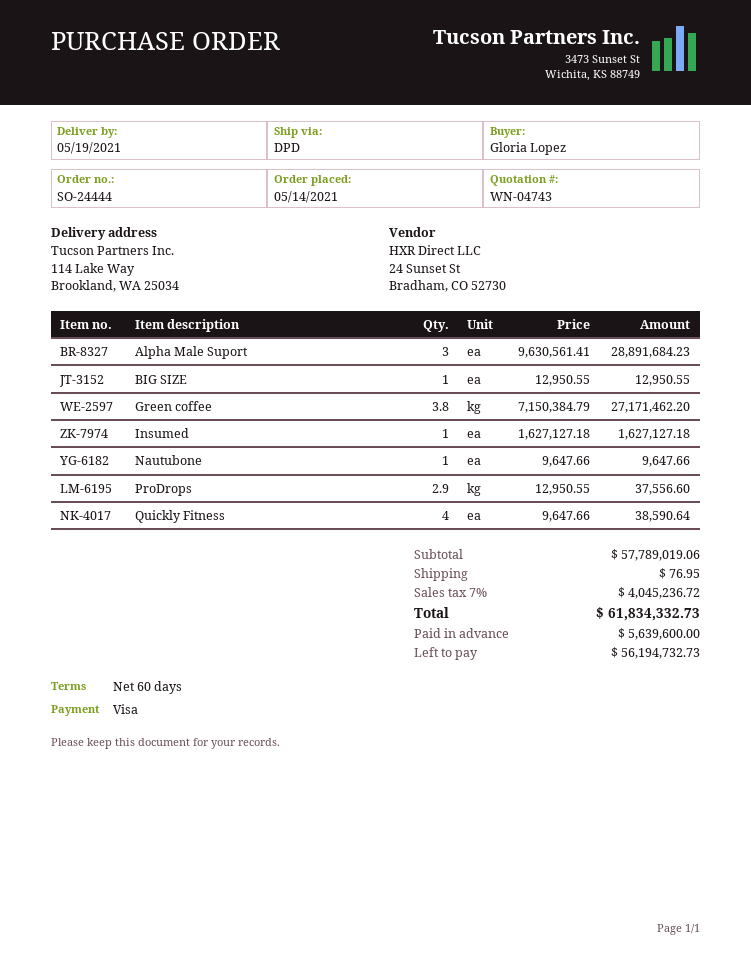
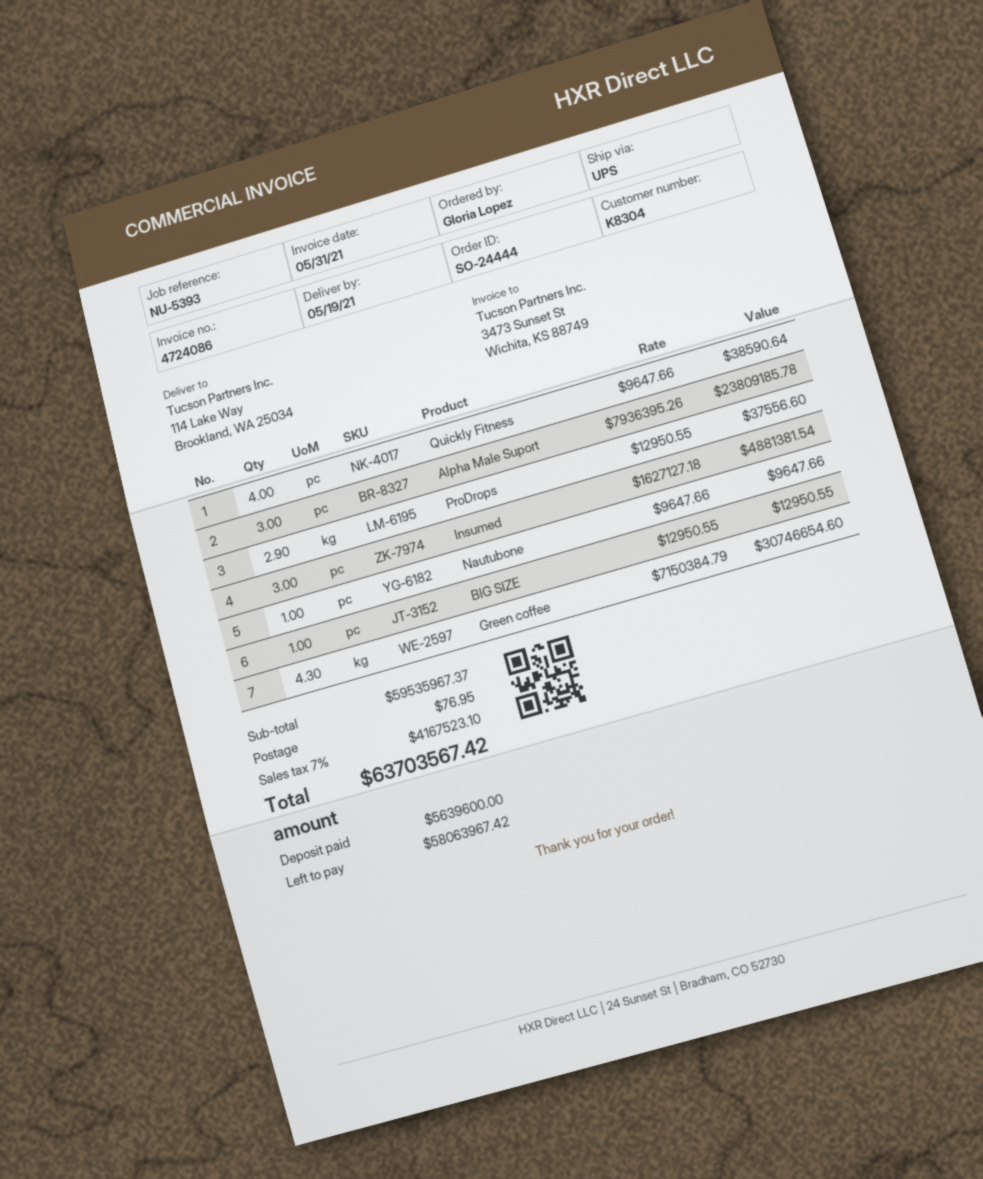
shipping method: DPD -> UPS
Alpha Male Suport: 3 x 9630561.41 = 28891684.23 -> 3 x 7936395.26 = 23809185.78
Green coffee: 3.8 x 7150384.79 = 27171462.20 -> 4.3 x 7150384.79 = 30746654.60
Insumed: 1 x 1627127.18 = 1627127.18 -> 3 x 1627127.18 = 4881381.54
subtotal: 57789019.06 -> 59535967.37
tax: 7% = 4045236.72 -> 7% = 4167523.10
total: 61834332.73 -> 63703567.42
balance: 56194732.73 -> 58063967.42

